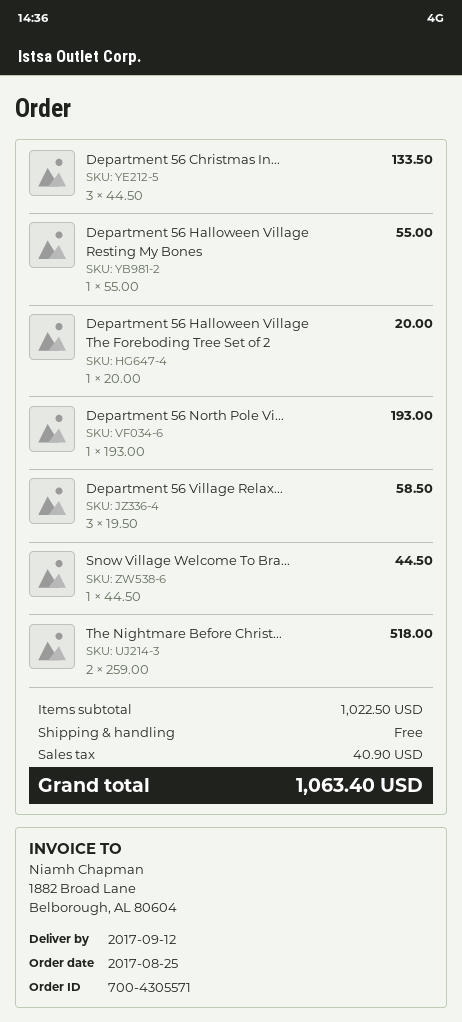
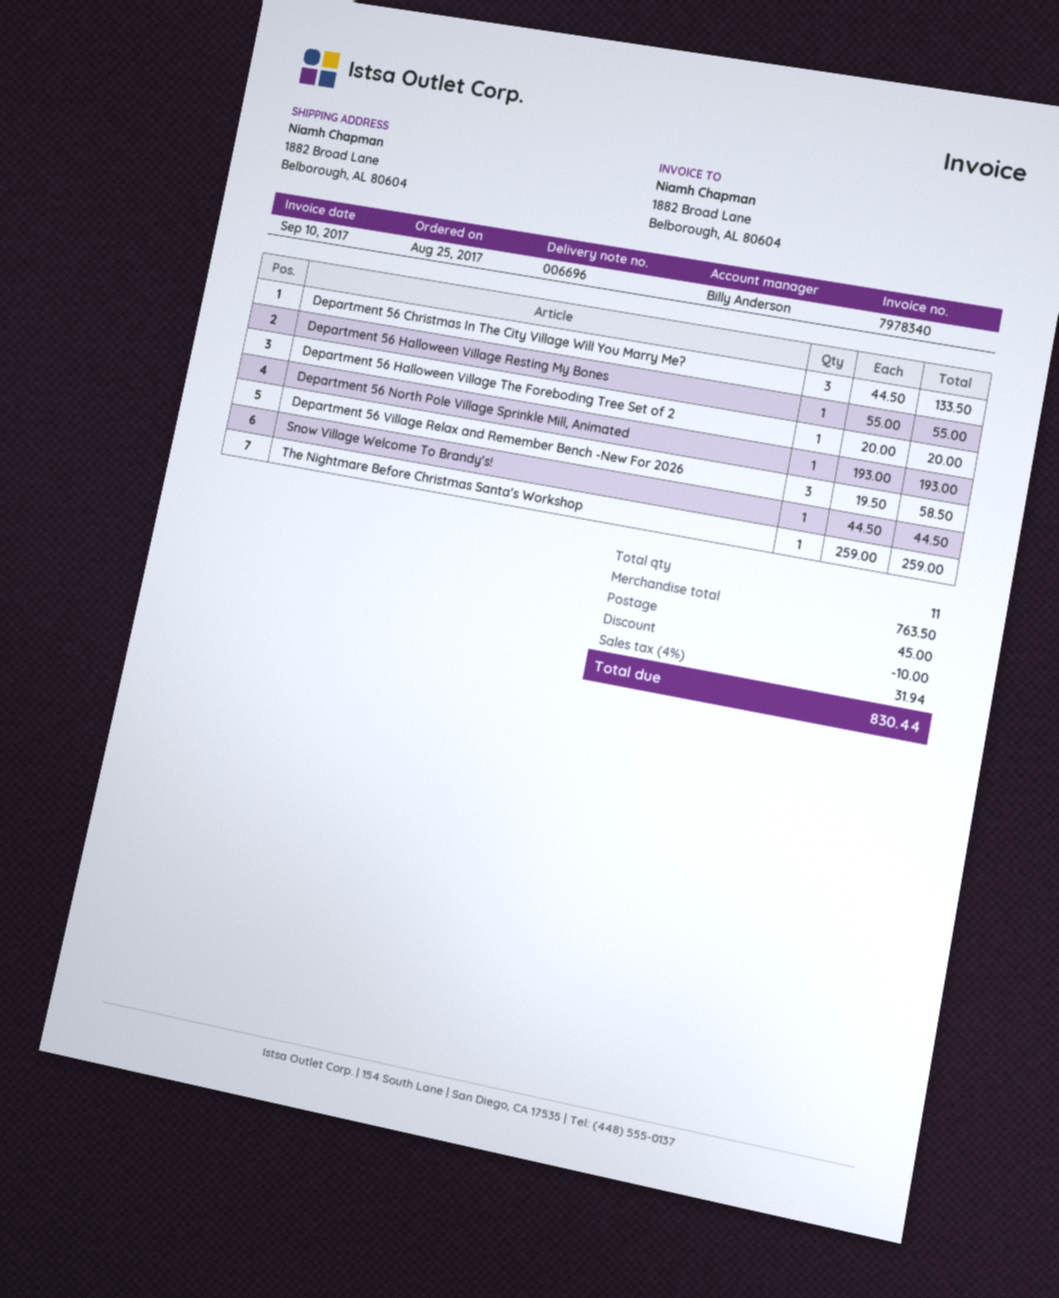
The Nightmare Before Christ...: 2 x 259.00 = 518.00 -> 1 x 259.00 = 259.00
subtotal: 1022.50 -> 763.50
discount: none -> 10.00
shipping: 0.00 -> 45.00
tax: 40.90 -> 31.94
total: 1063.40 -> 830.44

